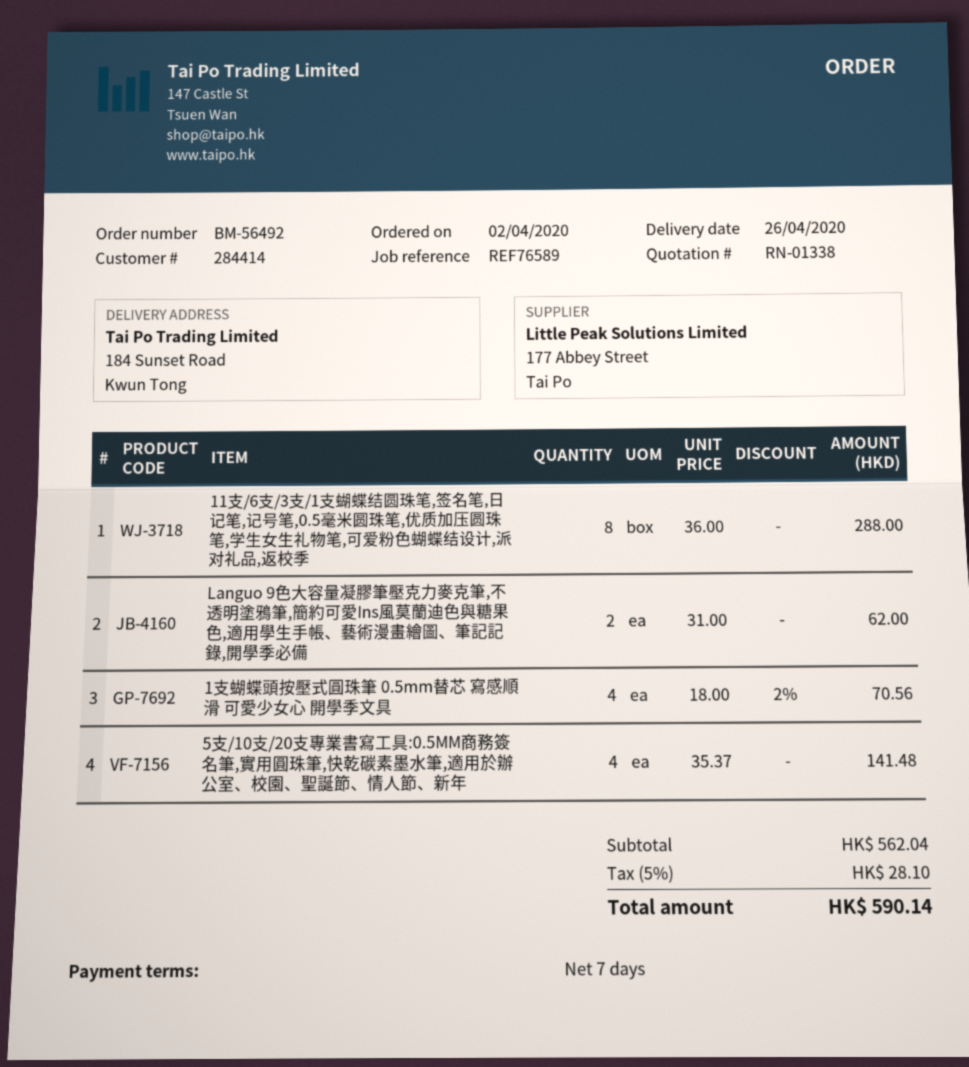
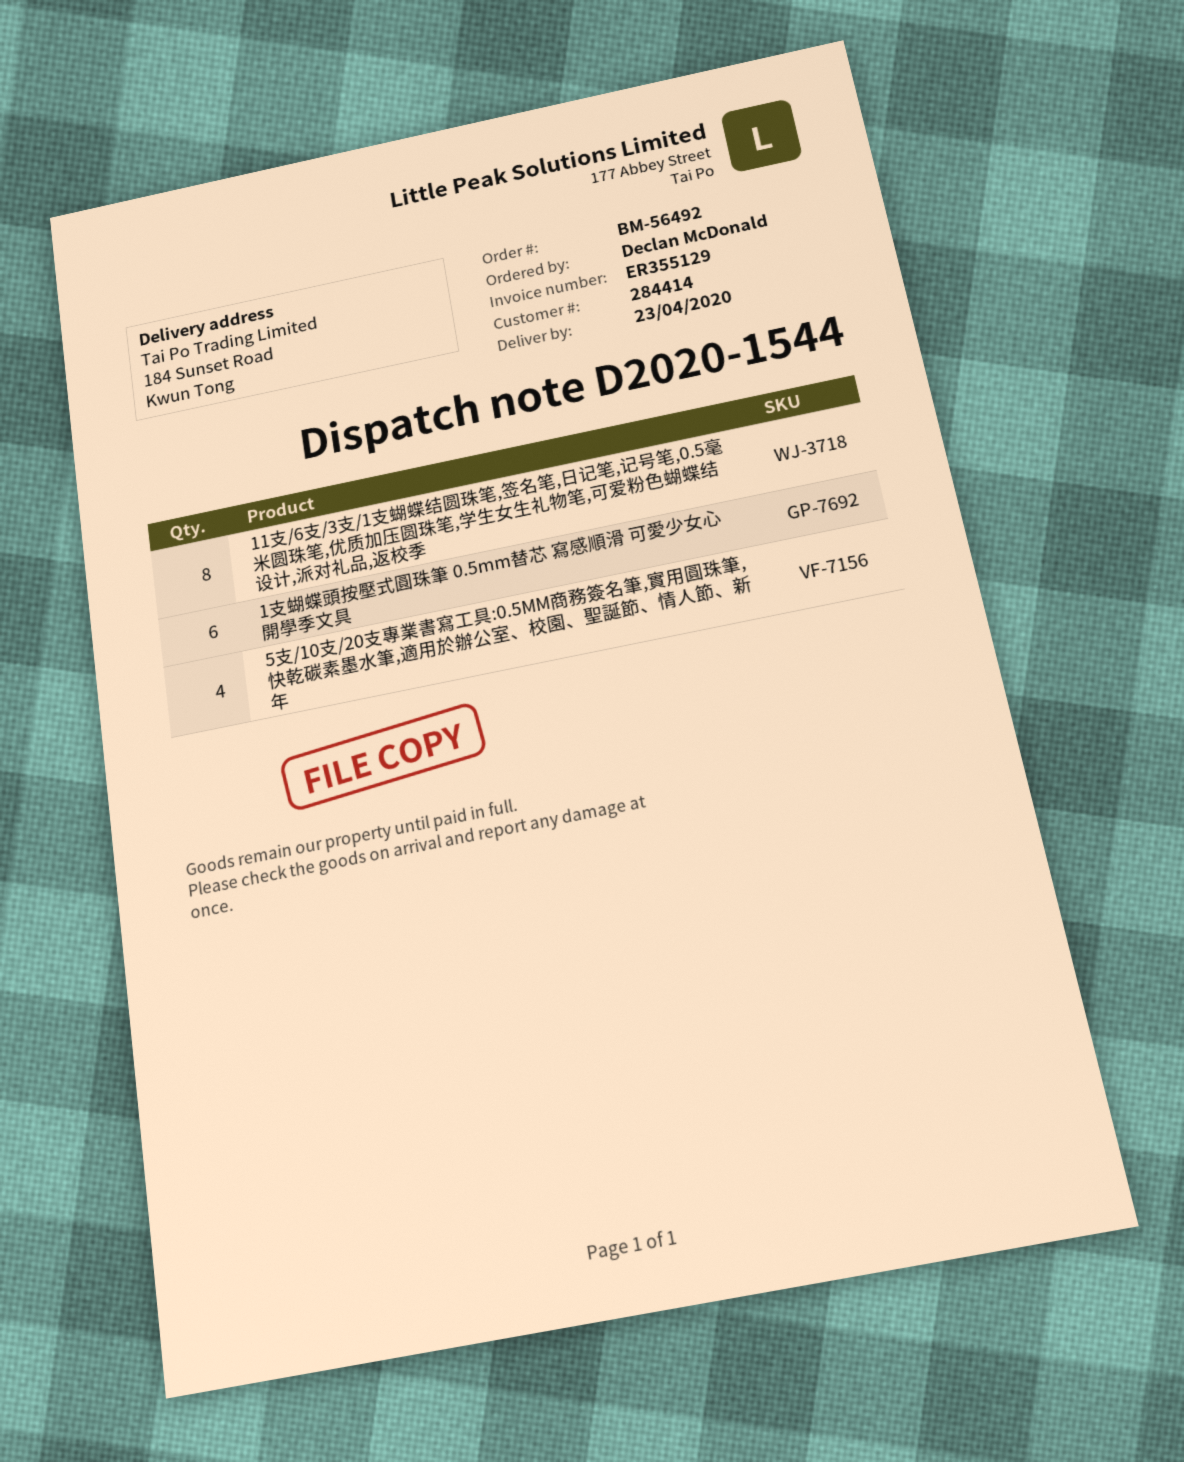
delivery date: 2020-04-26 -> 2020-04-23
Languo 9色大容量凝膠筆壓克力麥克筆,不透明塗鴉筆,簡約可愛Ins風莫蘭迪色與糖果色,適用學生手帳、藝術漫畫繪圖、筆記記錄,開學季必備: 2 -> none
1支蝴蝶頭按壓式圓珠筆 0.5mm替芯 寫感順滑 可愛少女心 開學季文具: 4 -> 6

